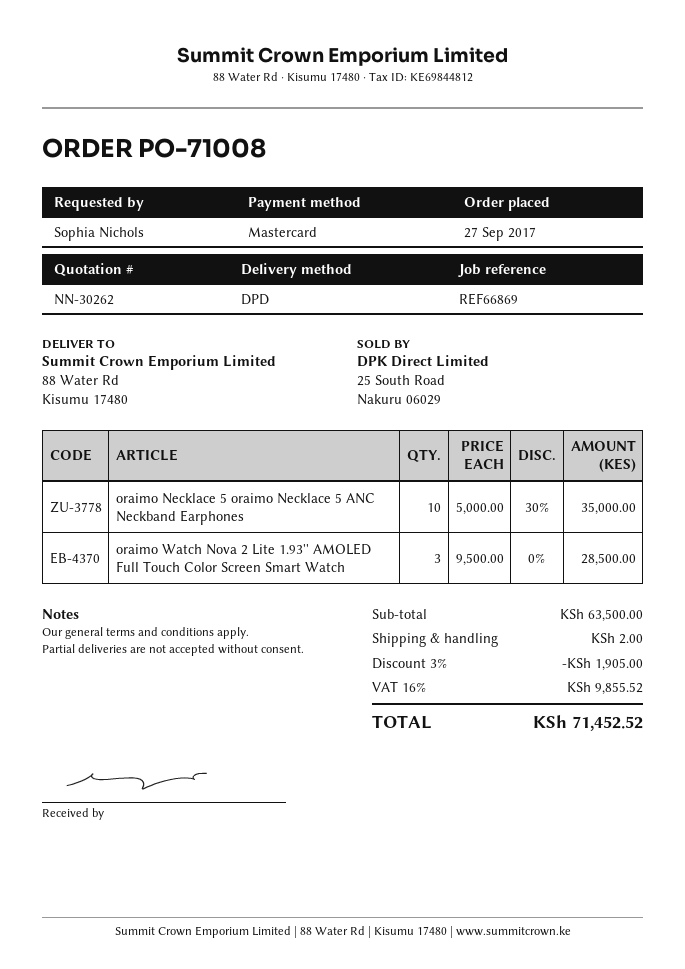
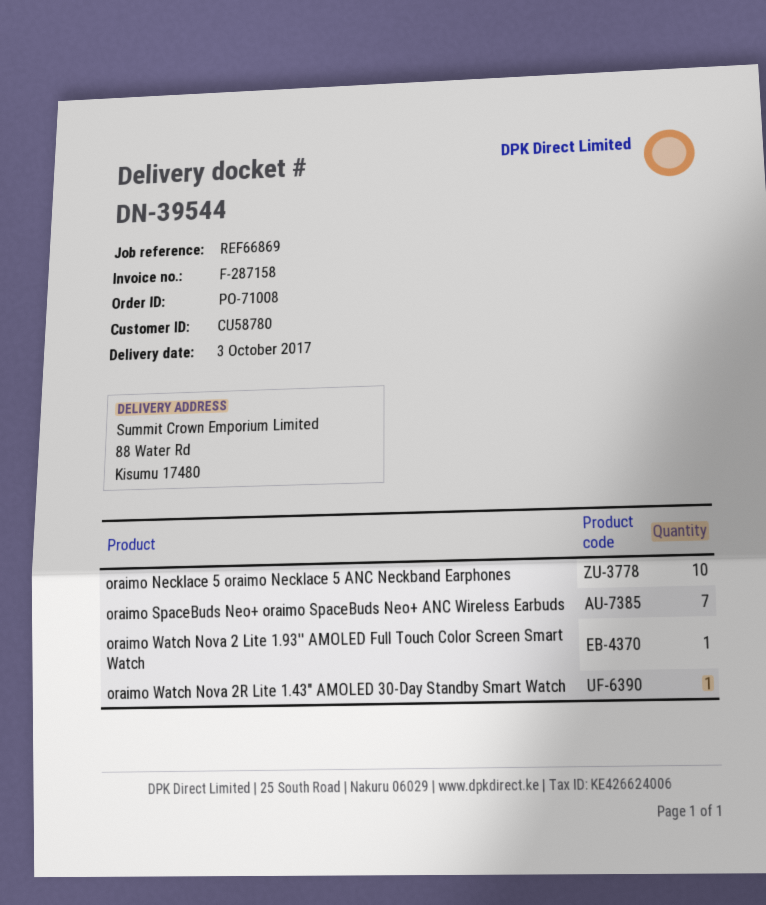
oraimo Watch Nova 2 Lite 1.93'' AMOLED Full Touch Color Screen Smart Watch: 3 -> 1
oraimo SpaceBuds Neo+ oraimo SpaceBuds Neo+ ANC Wireless Earbuds: none -> 7
oraimo Watch Nova 2R Lite 1.43" AMOLED 30-Day Standby Smart Watch: none -> 1

